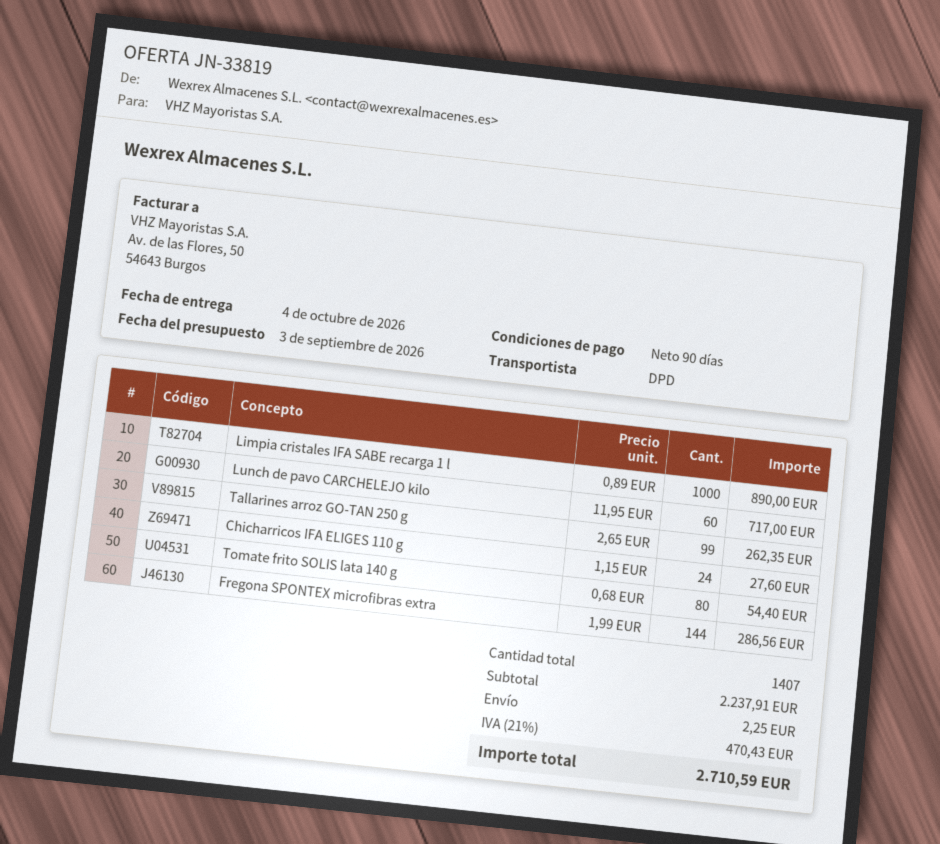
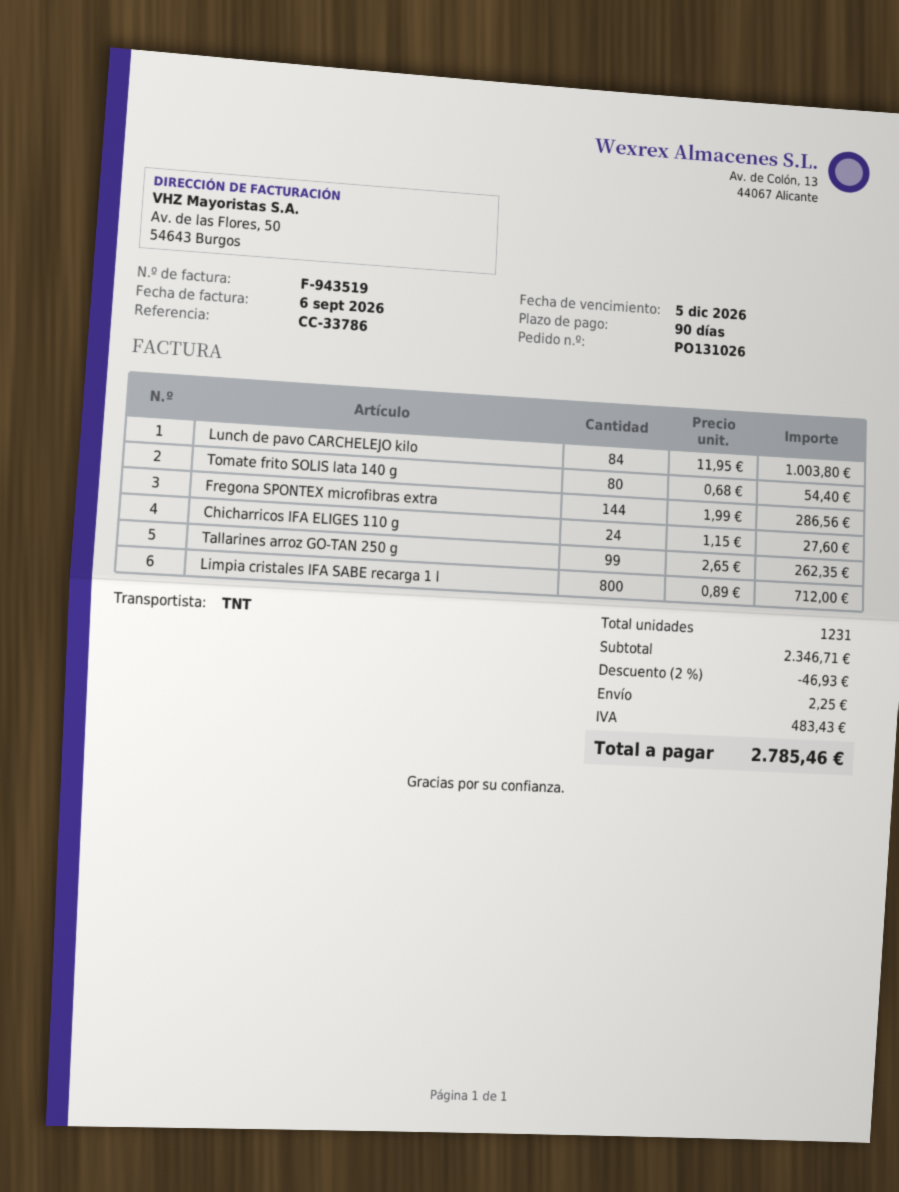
shipping method: DPD -> TNT
Limpia cristales IFA SABE recarga 1 l: 1000 x 0.89 = 890.00 -> 800 x 0.89 = 712.00
Lunch de pavo CARCHELEJO kilo: 60 x 11.95 = 717.00 -> 84 x 11.95 = 1003.80
total quantity: 1407 -> 1231
subtotal: 2237.91 -> 2346.71
discount: none -> 2% = 46.93
tax: 470.43 -> 483.43
total: 2710.59 -> 2785.46

